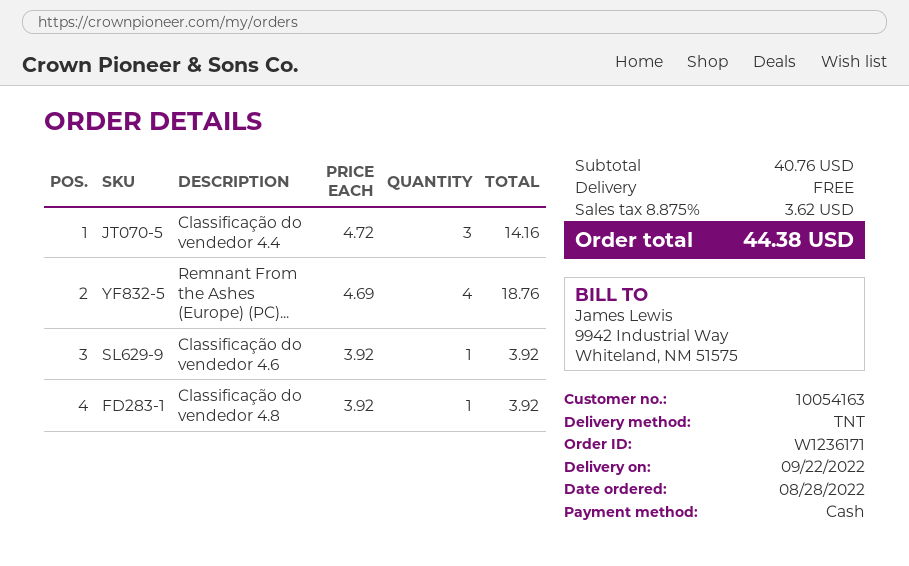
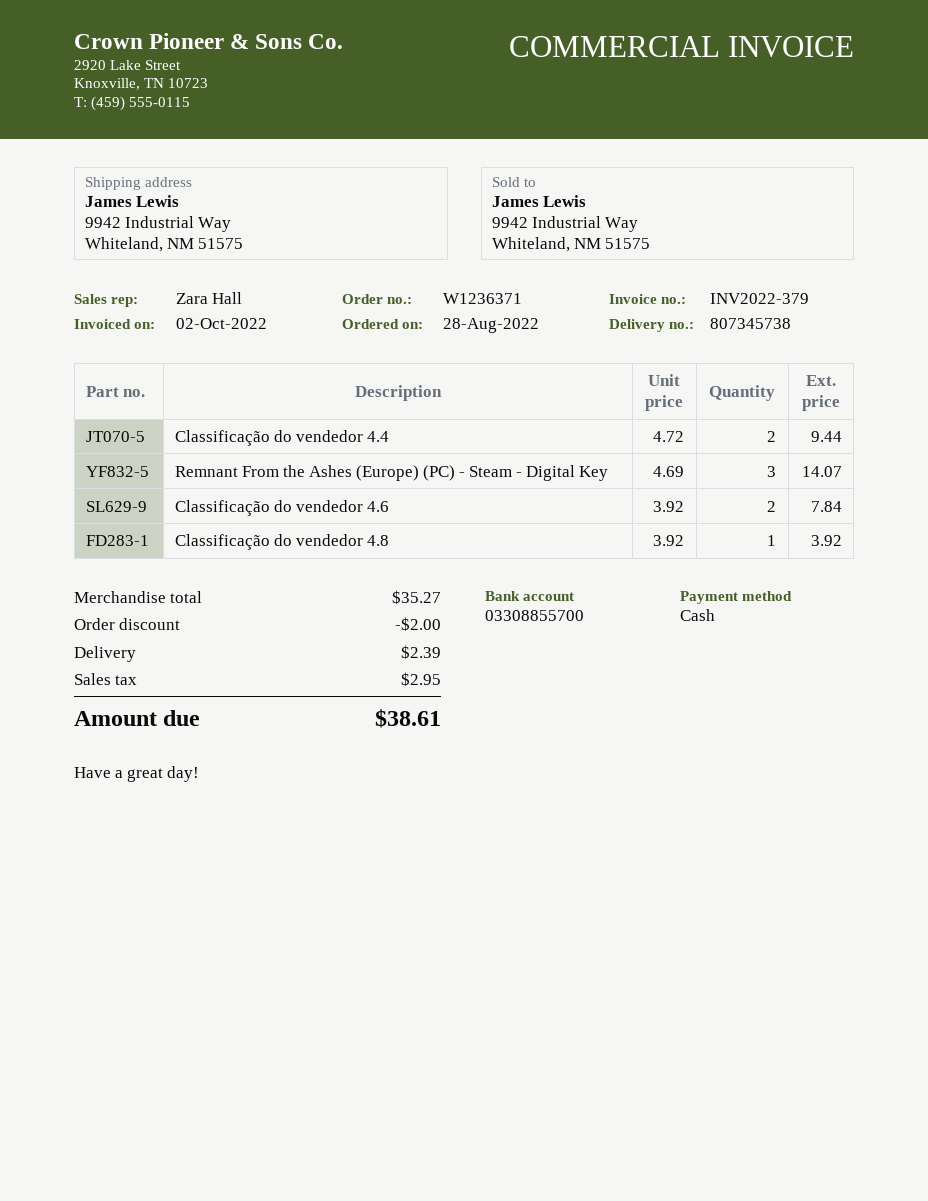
order number: W1236171 -> W1236371
Classificação do vendedor 4.4: 3 x 4.72 = 14.16 -> 2 x 4.72 = 9.44
Remnant From the Ashes (Europe) (PC)...: 4 x 4.69 = 18.76 -> 3 x 4.69 = 14.07
Classificação do vendedor 4.6: 1 x 3.92 = 3.92 -> 2 x 3.92 = 7.84
subtotal: 40.76 -> 35.27
discount: none -> 2.00
shipping: 0.00 -> 2.39
tax: 3.62 -> 2.95
total: 44.38 -> 38.61

